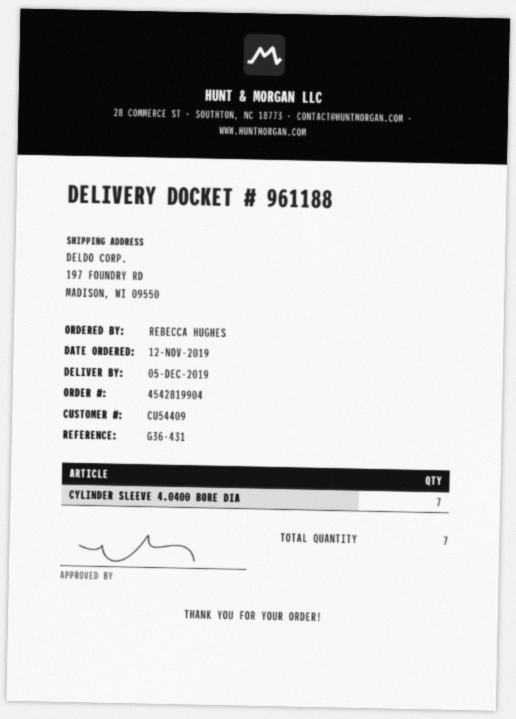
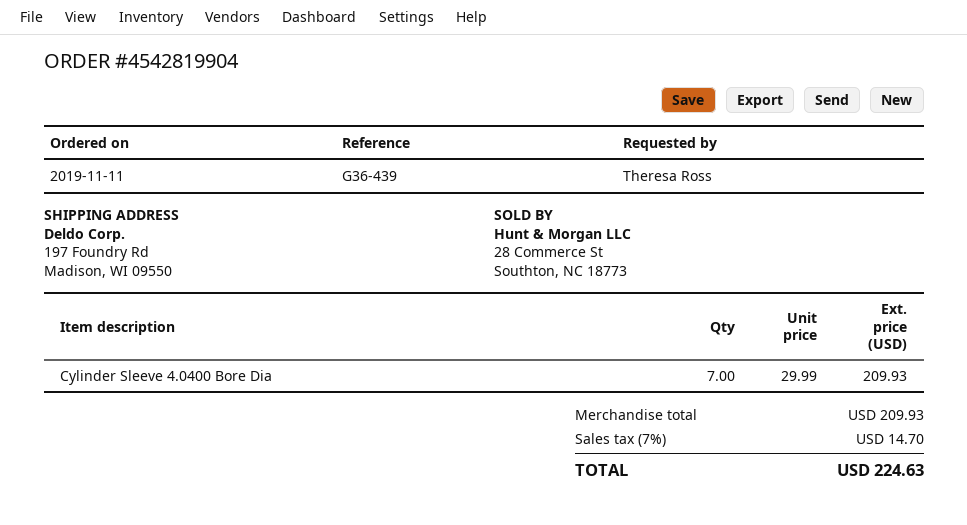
order date: 2019-11-12 -> 2019-11-11
reference: G36-431 -> G36-439
ordered by: REBECCA HUGHES -> Theresa Ross

